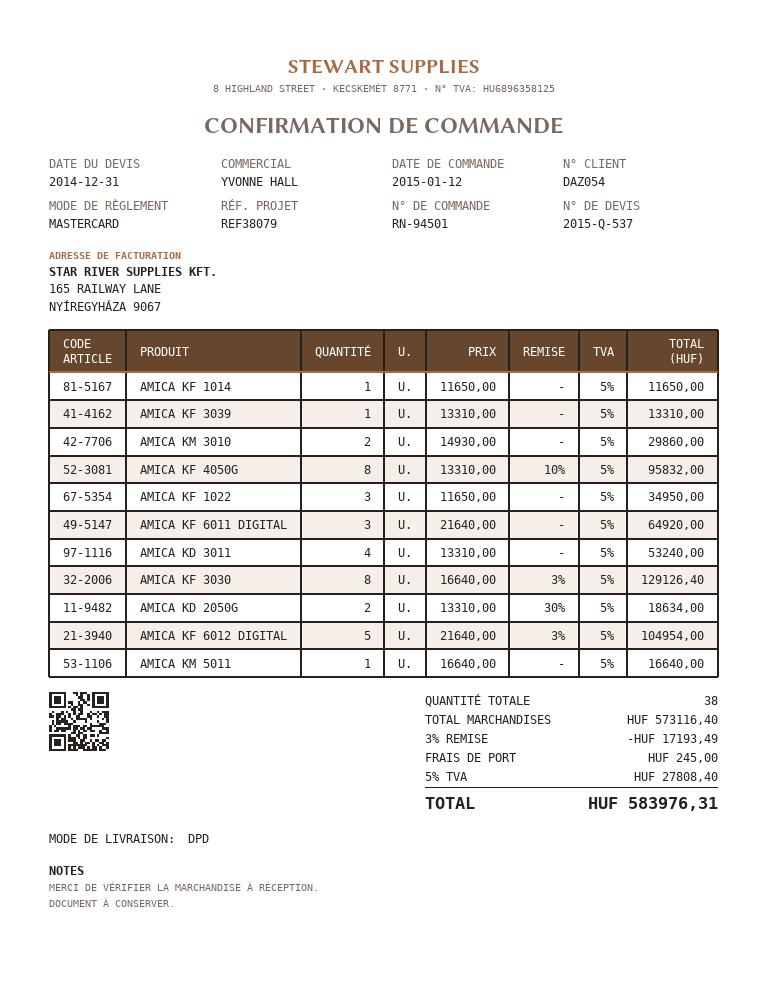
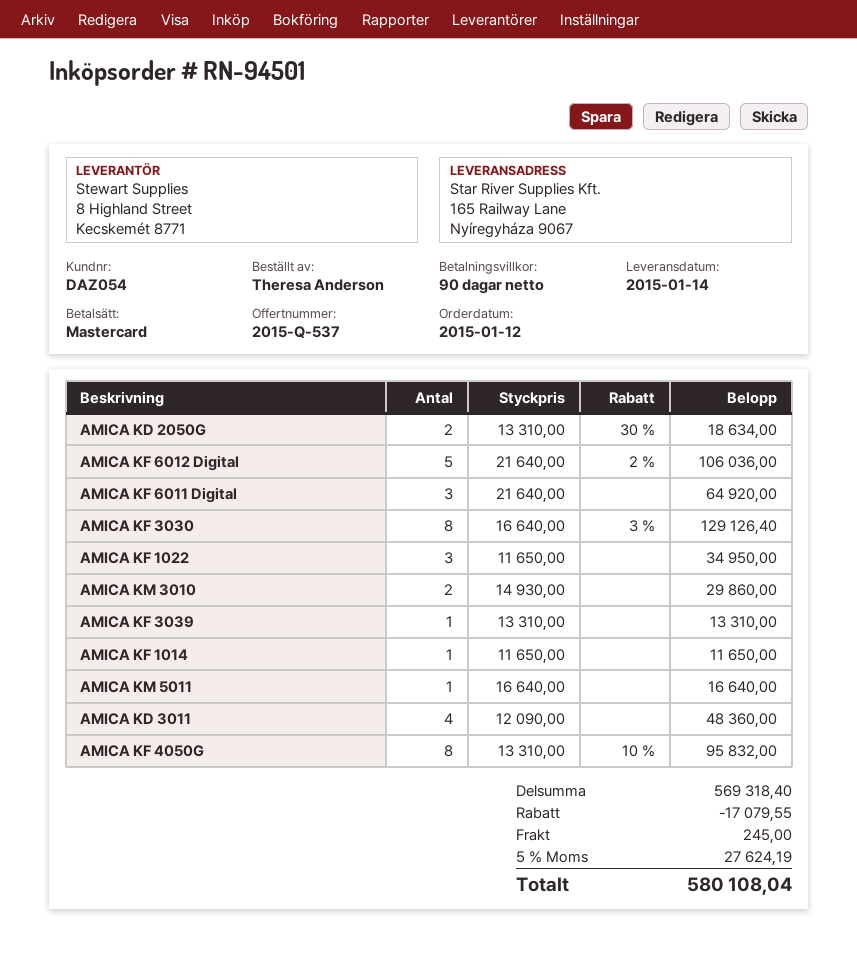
AMICA KD 3011: 4 x 13310.00 = 53240.00 -> 4 x 12090.00 = 48360.00
AMICA KF 6012 DIGITAL: 5 x 21640.00 - 3% = 104954.00 -> 5 x 21640.00 - 2% = 106036.00
subtotal: 573116.40 -> 569318.40
discount: 17193.49 -> 17079.55
tax: 5% = 27808.40 -> 5% = 27624.19
total: 583976.31 -> 580108.04

